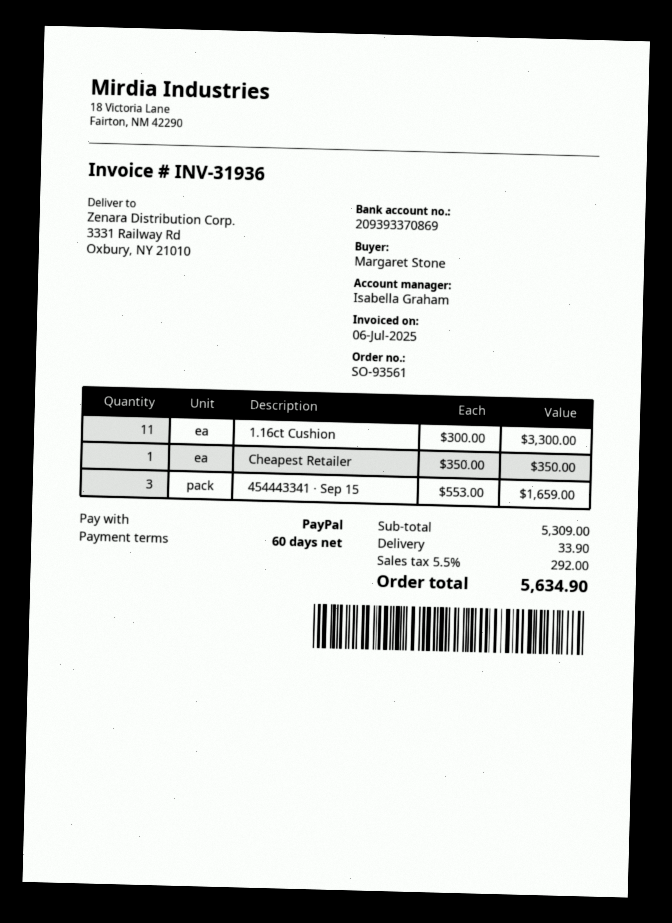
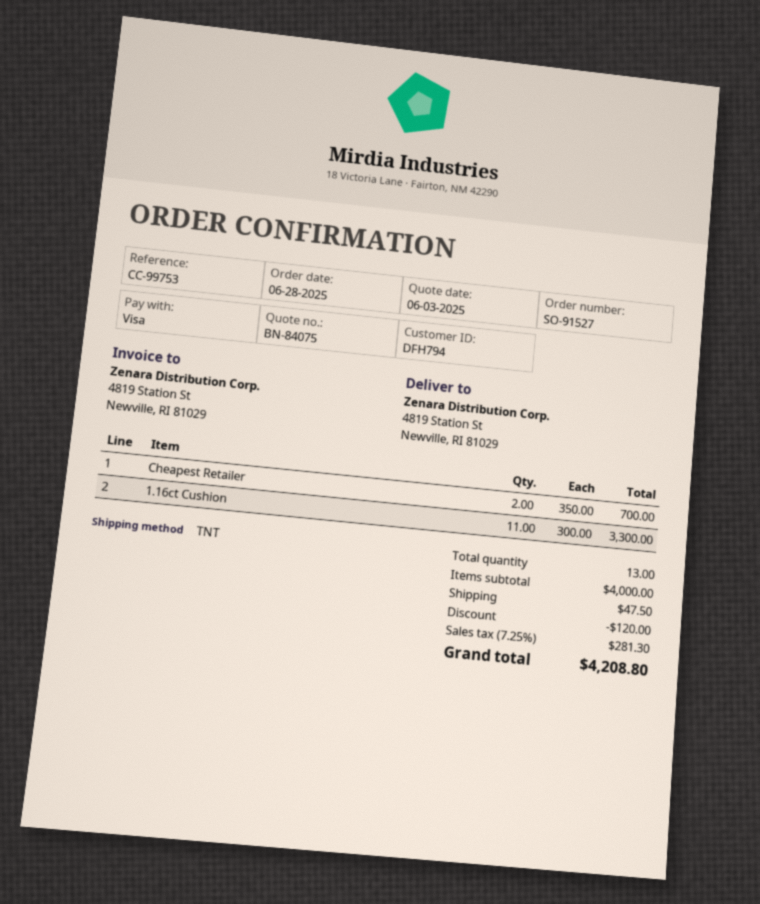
order number: SO-93561 -> SO-91527
payment method: PayPal -> Visa
ship to: 3331 Railway Rd, Oxbury, NY 21010 -> 4819 Station St, Newville, RI 81029
Cheapest Retailer: 1 x 350.00 = 350.00 -> 2 x 350.00 = 700.00
454443341 · Sep 15: 3 x 553.00 = 1659.00 -> none
subtotal: 5309.00 -> 4000.00
discount: none -> 120.00
shipping: 33.90 -> 47.50
tax: 5.5% = 292.00 -> 7.25% = 281.30
total: 5634.90 -> 4208.80

